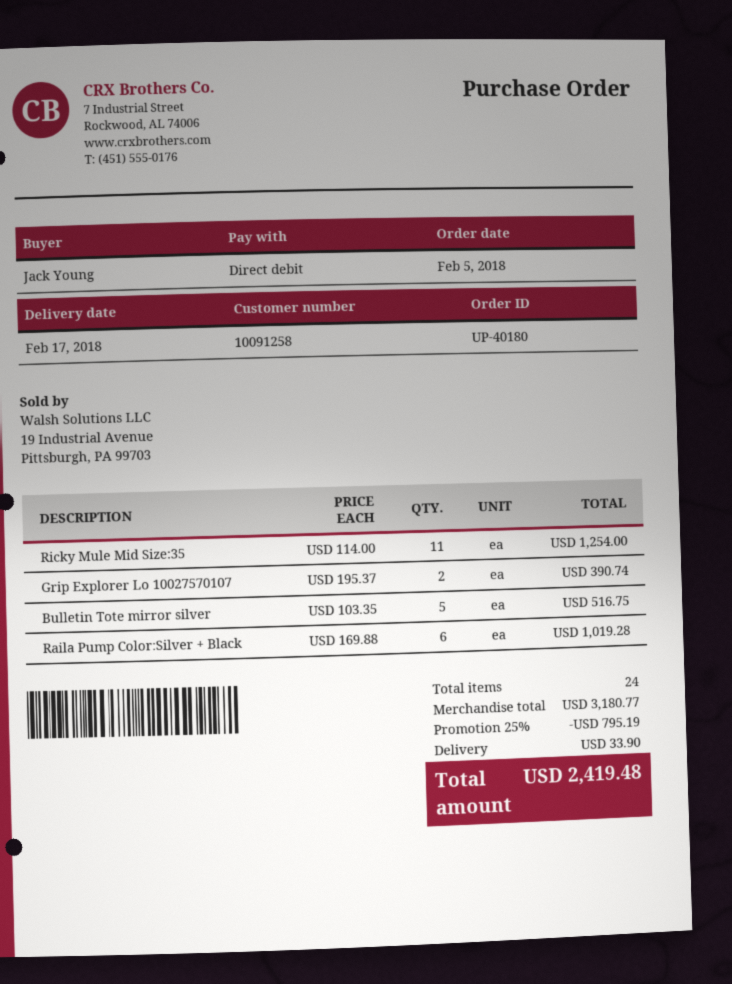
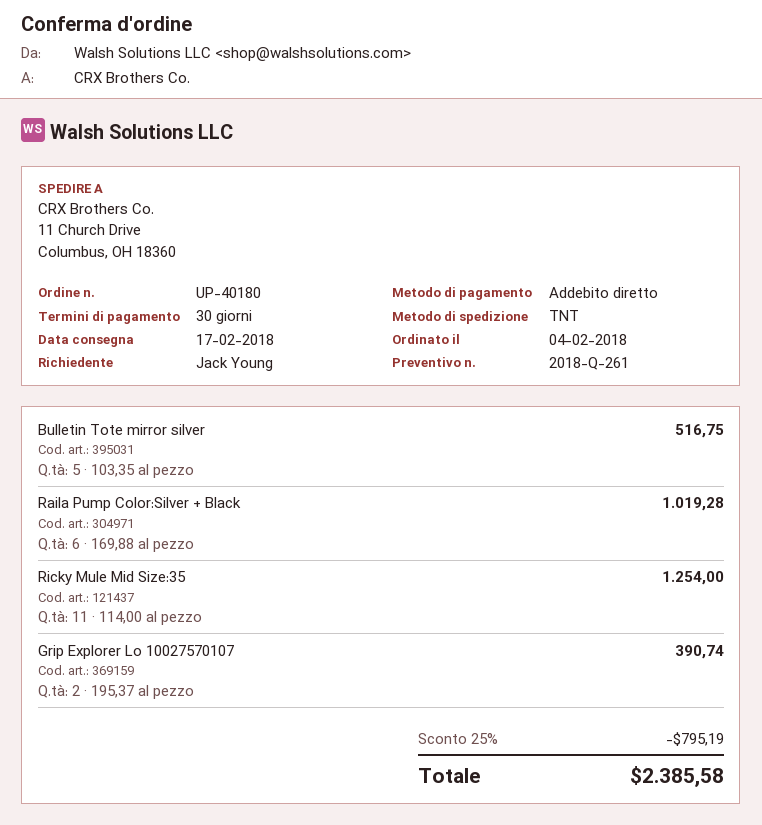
order date: 2018-02-05 -> 2018-02-04
shipping: 33.90 -> none
total: 2419.48 -> 2385.58

